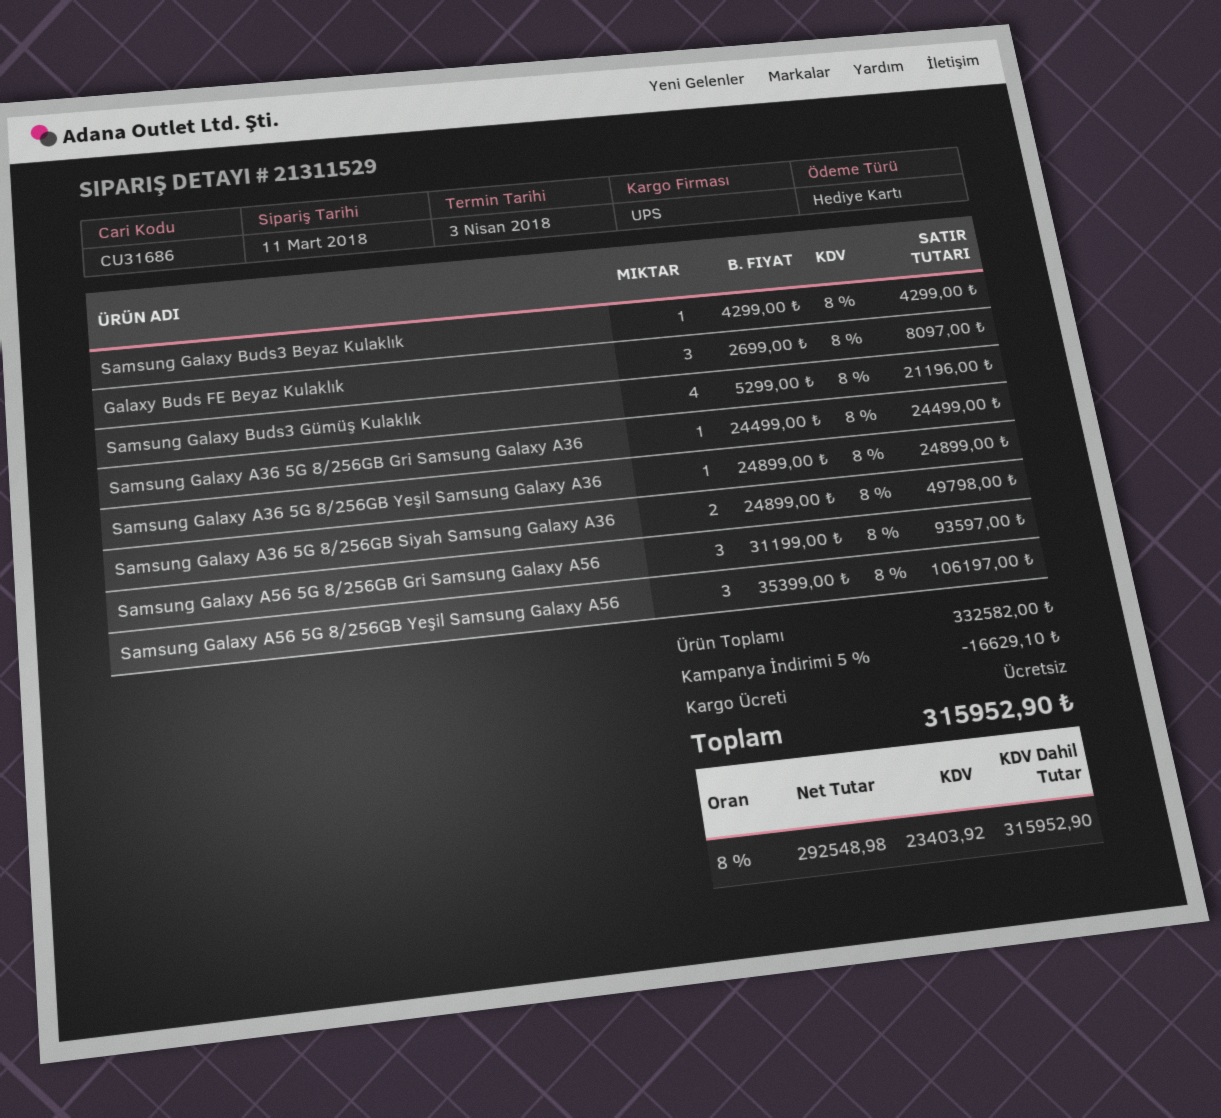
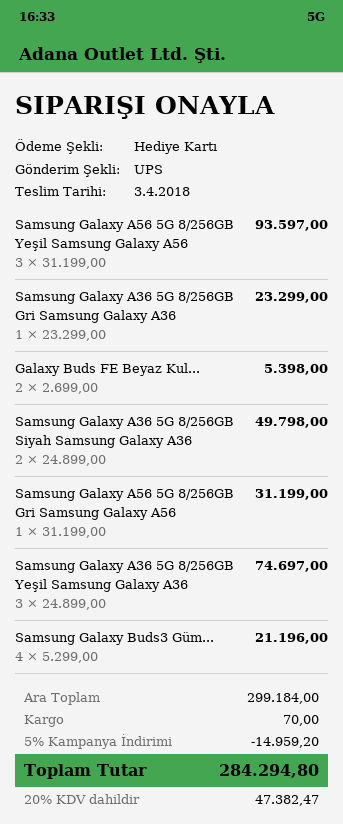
Samsung Galaxy Buds3 Beyaz Kulaklık: 1 x 4299.00 = 4299.00 -> none
Galaxy Buds FE Beyaz Kulaklık: 3 x 2699.00 = 8097.00 -> 2 x 2699.00 = 5398.00
Samsung Galaxy A36 5G 8/256GB Gri Samsung Galaxy A36: 1 x 24499.00 = 24499.00 -> 1 x 23299.00 = 23299.00
Samsung Galaxy A36 5G 8/256GB Yeşil Samsung Galaxy A36: 1 x 24899.00 = 24899.00 -> 3 x 24899.00 = 74697.00
Samsung Galaxy A56 5G 8/256GB Gri Samsung Galaxy A56: 3 x 31199.00 = 93597.00 -> 1 x 31199.00 = 31199.00
Samsung Galaxy A56 5G 8/256GB Yeşil Samsung Galaxy A56: 3 x 35399.00 = 106197.00 -> 3 x 31199.00 = 93597.00
subtotal: 332582.00 -> 299184.00
discount: 5% = 16629.10 -> 5% = 14959.20
shipping: 0.00 -> 70.00
tax: 8% = 23403.92 -> 20% = 47382.47
total: 315952.90 -> 284294.80

